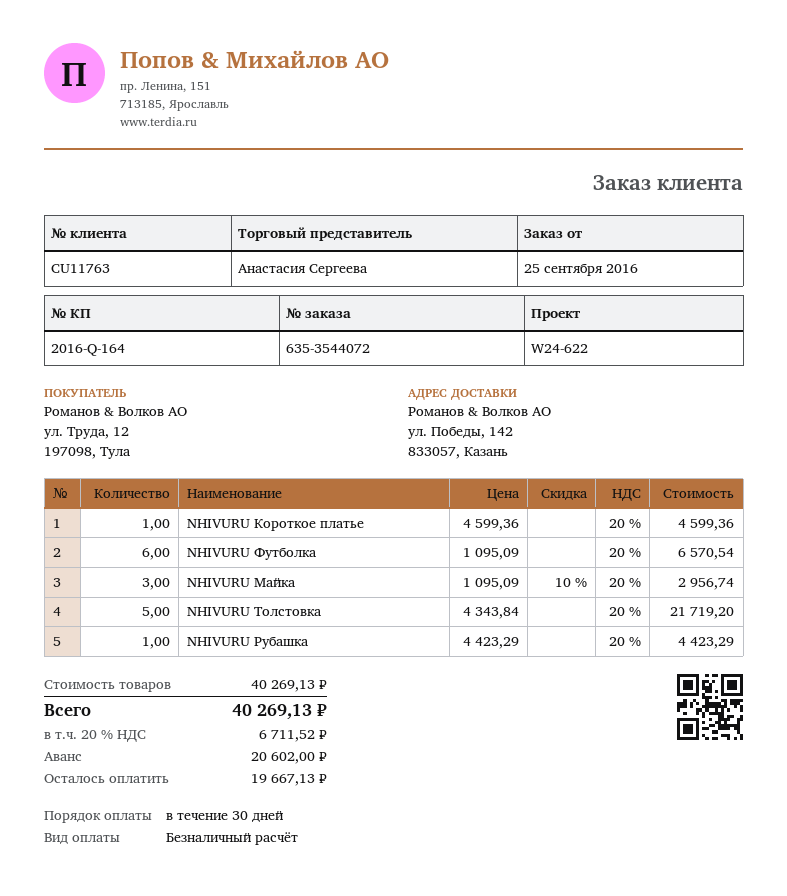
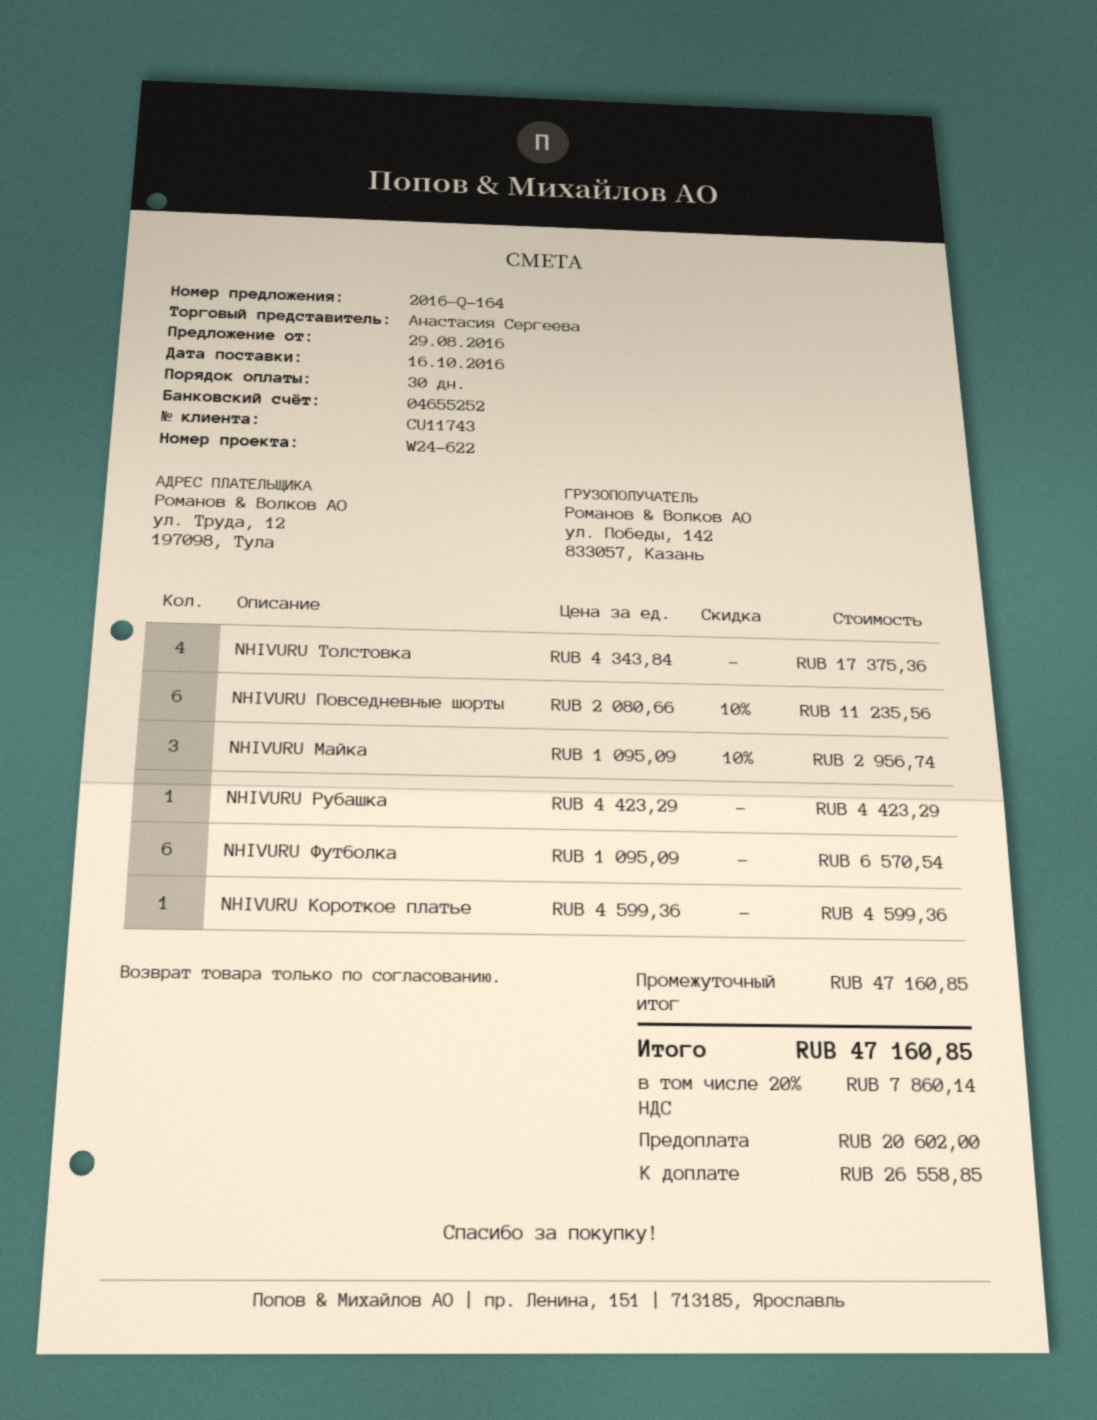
customer number: CU11763 -> CU11743
NHIVURU Толстовка: 5 x 4343.84 = 21719.20 -> 4 x 4343.84 = 17375.36
NHIVURU Повседневные шорты: none -> 6 x 2080.66 - 10% = 11235.56
subtotal: 40269.13 -> 47160.85
tax: 20% = 6711.52 -> 20% = 7860.14
total: 40269.13 -> 47160.85
balance: 19667.13 -> 26558.85

